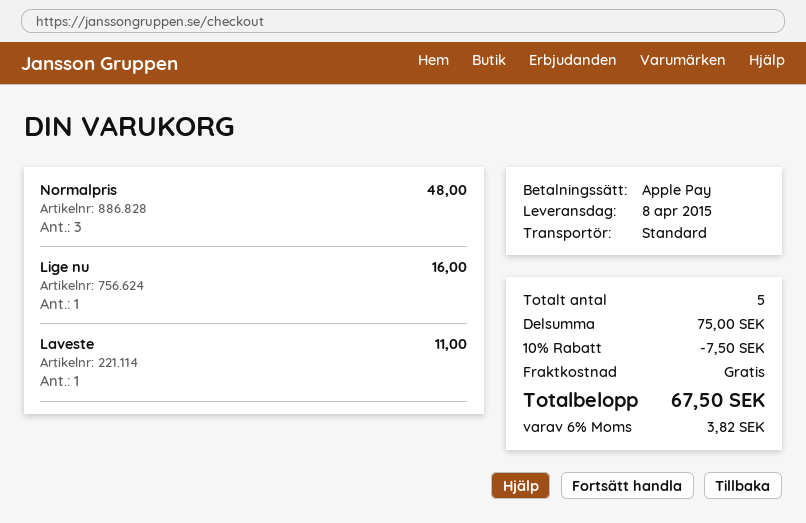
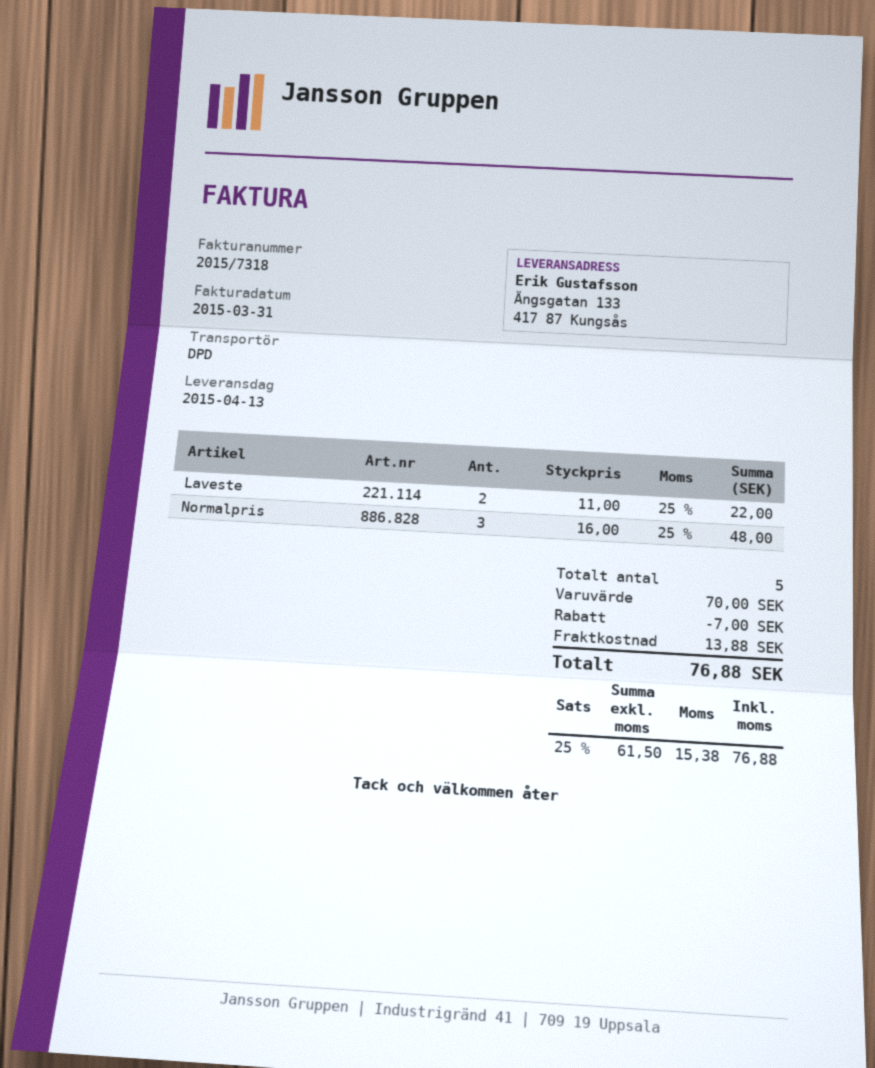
delivery date: 2015-04-08 -> 2015-04-13
shipping method: standard -> DPD
Lige nu: 1 for 16.00 -> none
Laveste: 1 for 11.00 -> 2 for 22.00
subtotal: 75.00 -> 70.00
discount: 7.50 -> 7.00
shipping: 0.00 -> 13.88
tax: 6% = 3.82 -> 25% = 15.38
total: 67.50 -> 76.88

